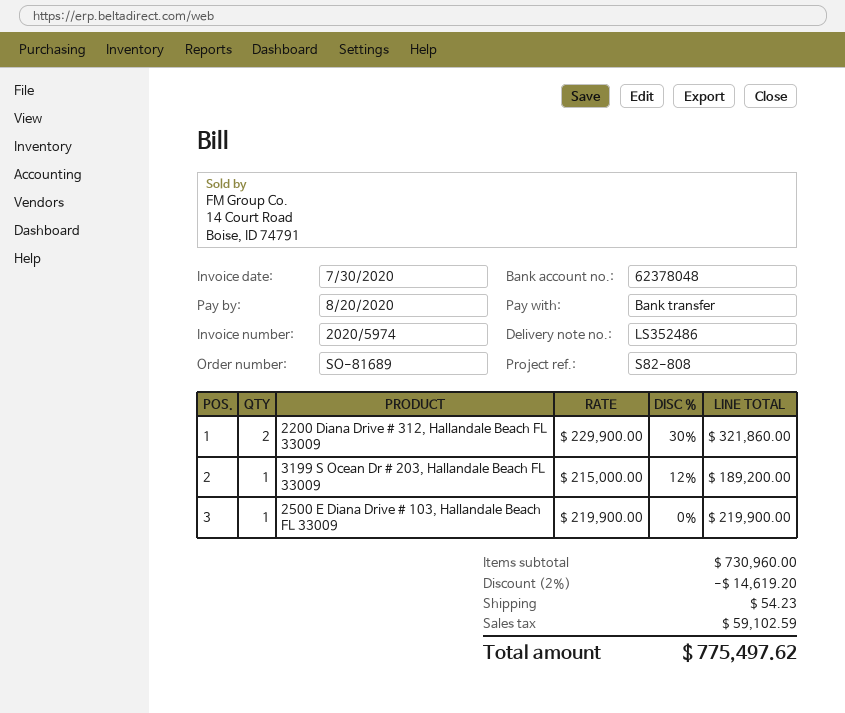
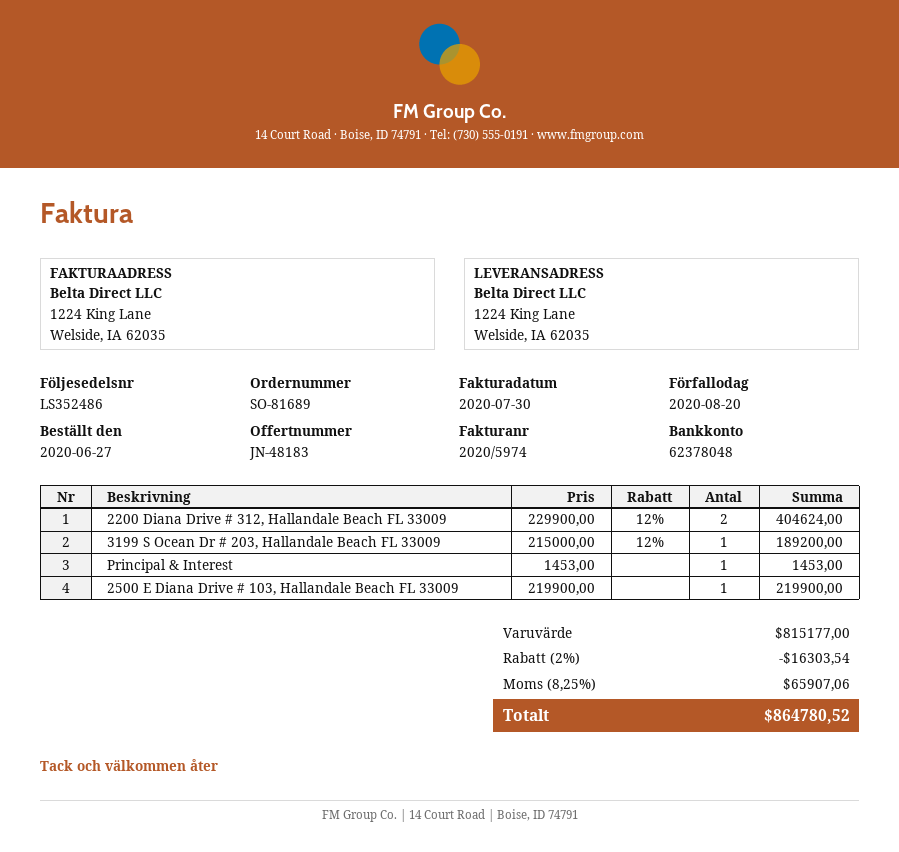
2200 Diana Drive # 312, Hallandale Beach FL 33009: 2 x 229900.00 - 30% = 321860.00 -> 2 x 229900.00 - 12% = 404624.00
Principal & Interest: none -> 1 x 1453.00 = 1453.00
subtotal: 730960.00 -> 815177.00
discount: 2% = 14619.20 -> 2% = 16303.54
shipping: 54.23 -> none
tax: 59102.59 -> 65907.06
total: 775497.62 -> 864780.52

